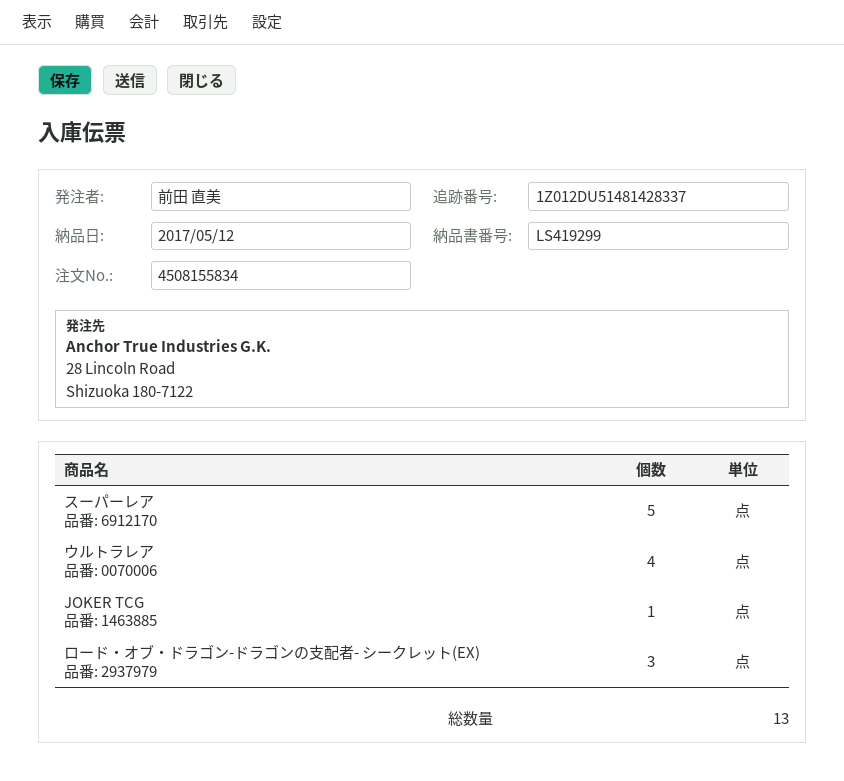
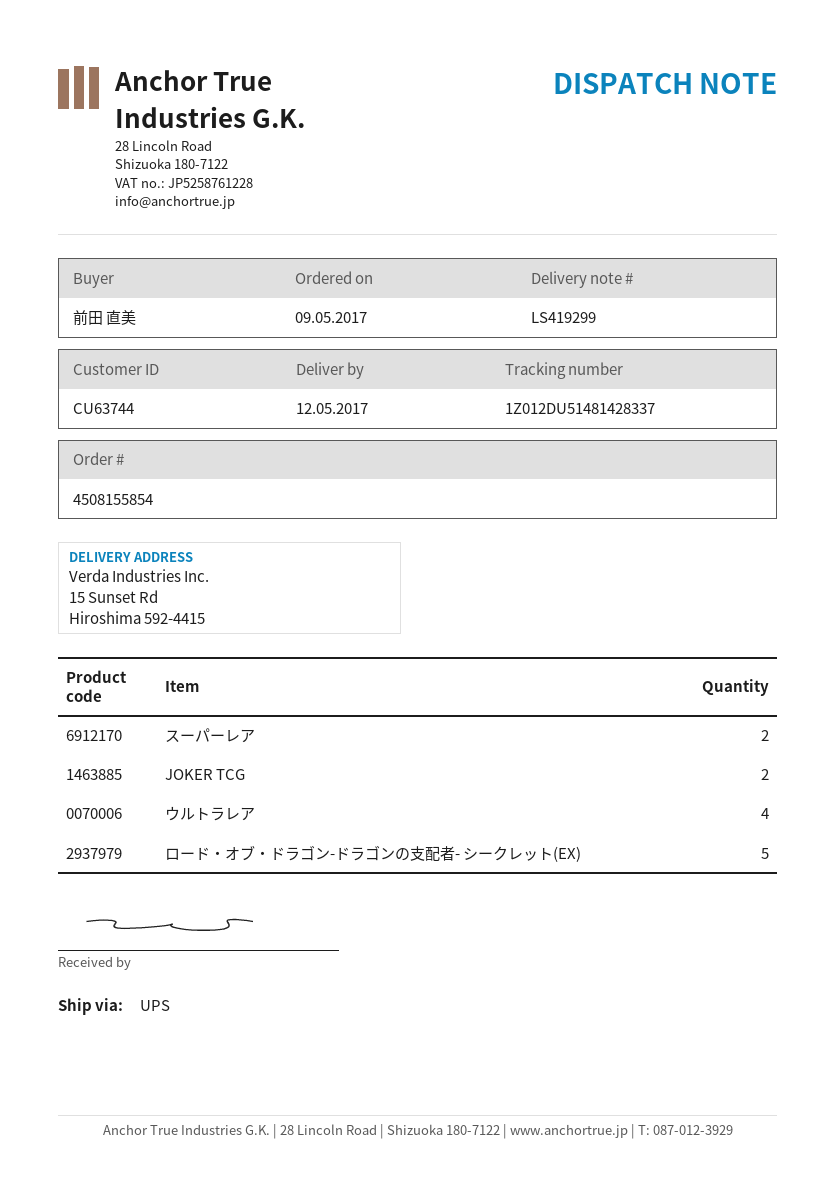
order number: 4508155834 -> 4508155854
スーパーレア: 5 -> 2
JOKER TCG: 1 -> 2
ロード・オブ・ドラゴン-ドラゴンの支配者- シークレット(EX): 3 -> 5

